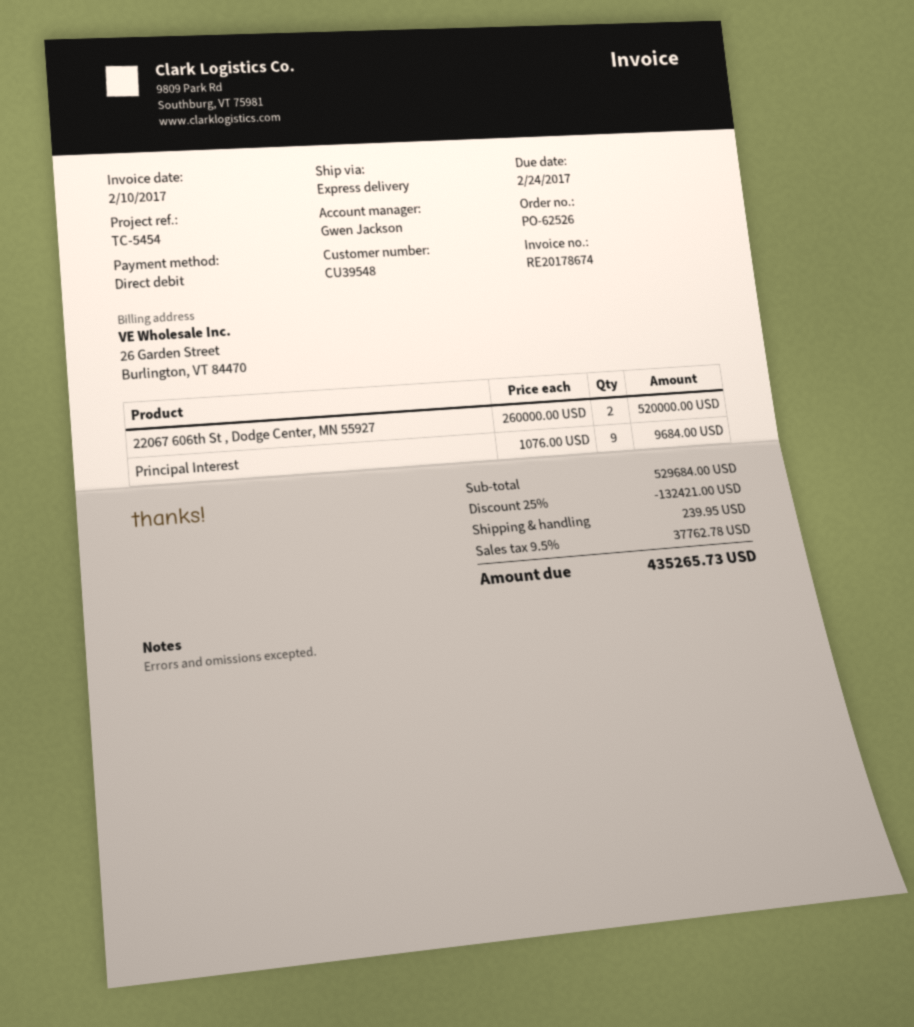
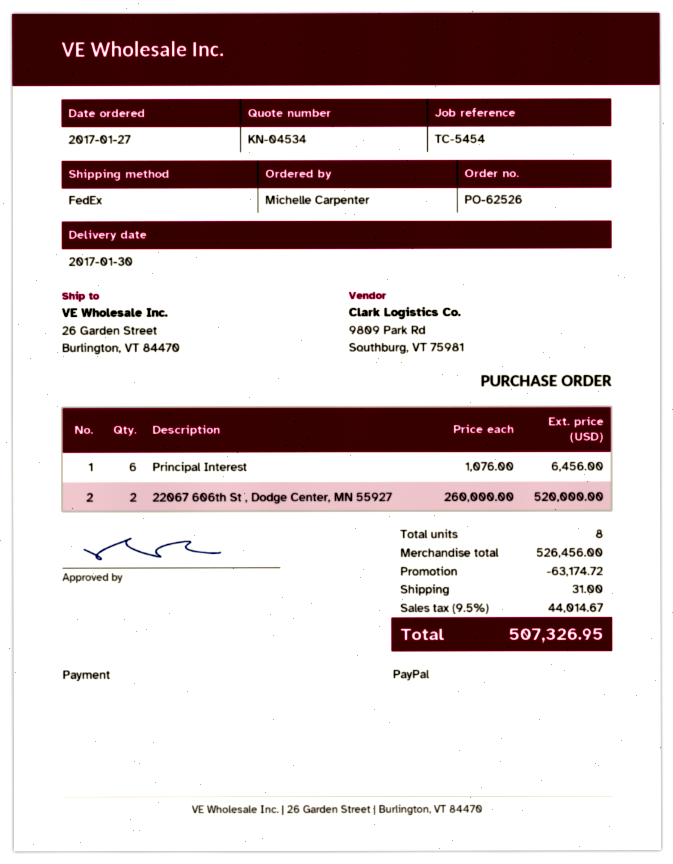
payment method: direct debit -> PayPal
shipping method: express -> FedEx
Principal Interest: 9 x 1076.00 = 9684.00 -> 6 x 1076.00 = 6456.00
subtotal: 529684.00 -> 526456.00
discount: 132421.00 -> 63174.72
shipping: 239.95 -> 31.00
tax: 9.5% = 37762.78 -> 9.5% = 44014.67
total: 435265.73 -> 507326.95

